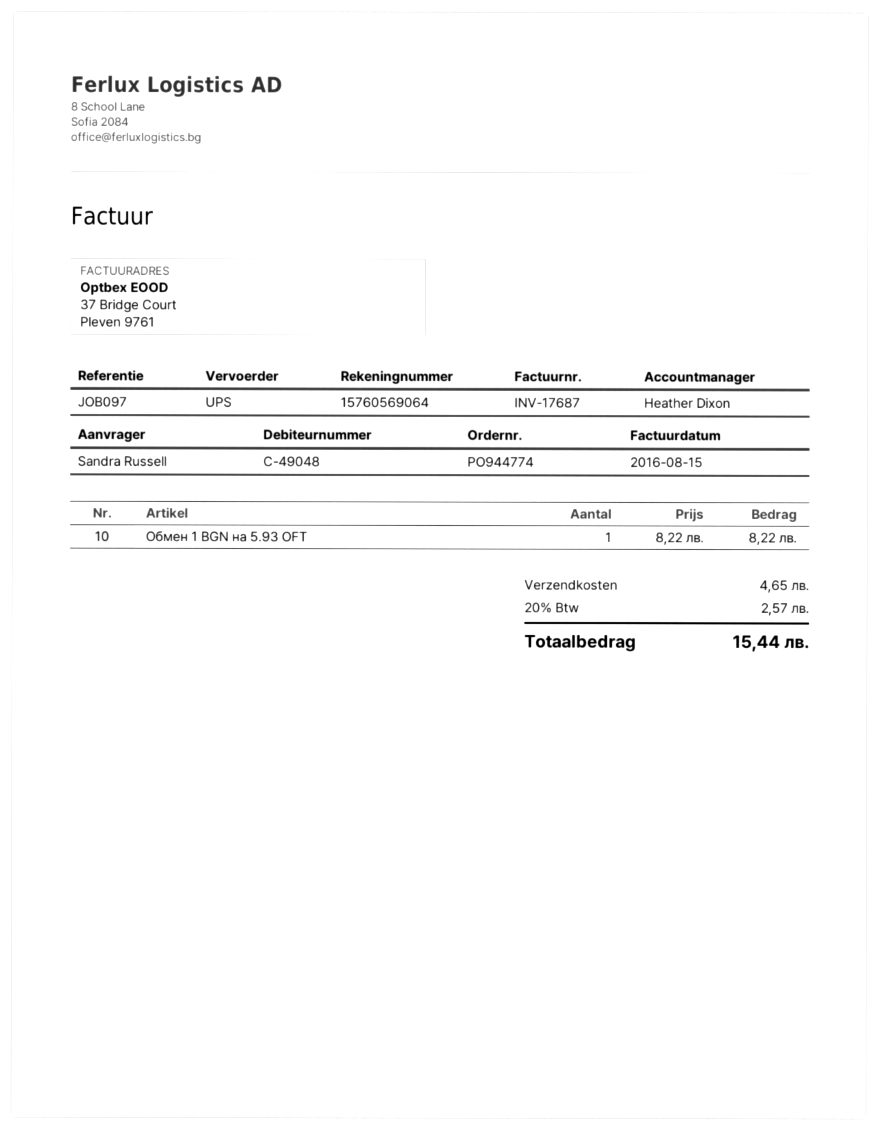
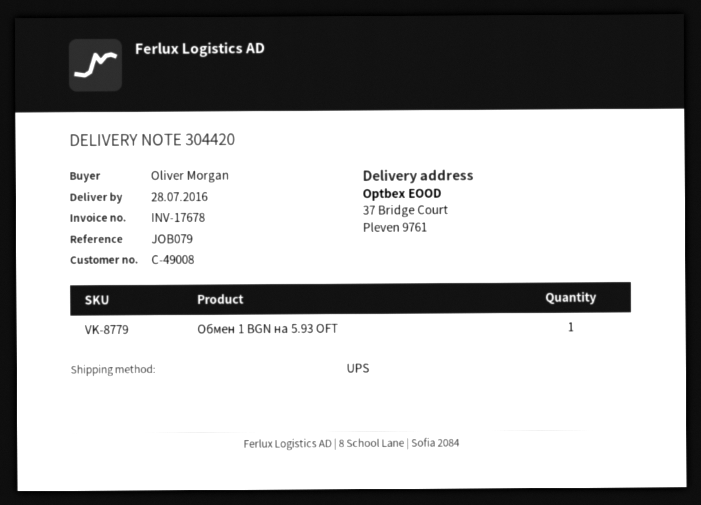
invoice number: INV-17687 -> INV-17678
customer number: C-49048 -> C-49008
reference: JOB097 -> JOB079
ordered by: Sandra Russell -> Oliver Morgan

